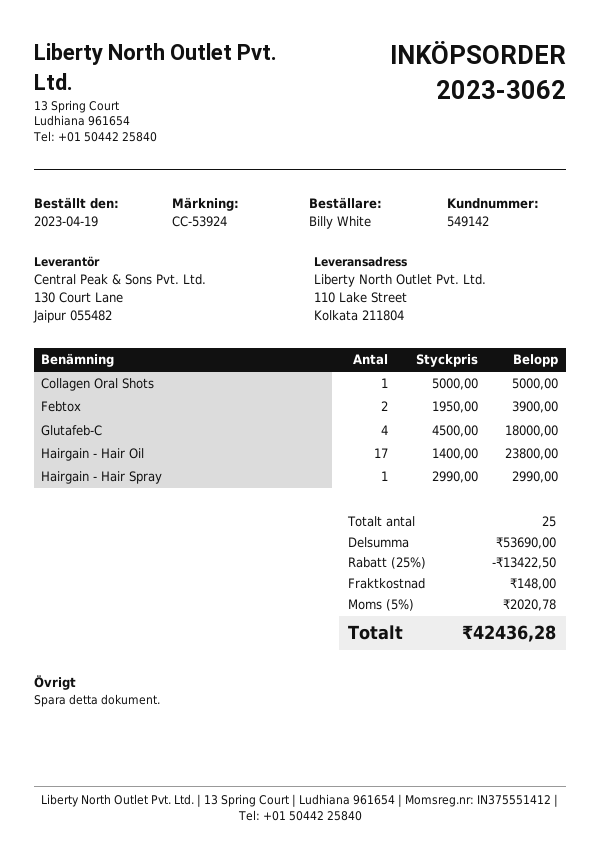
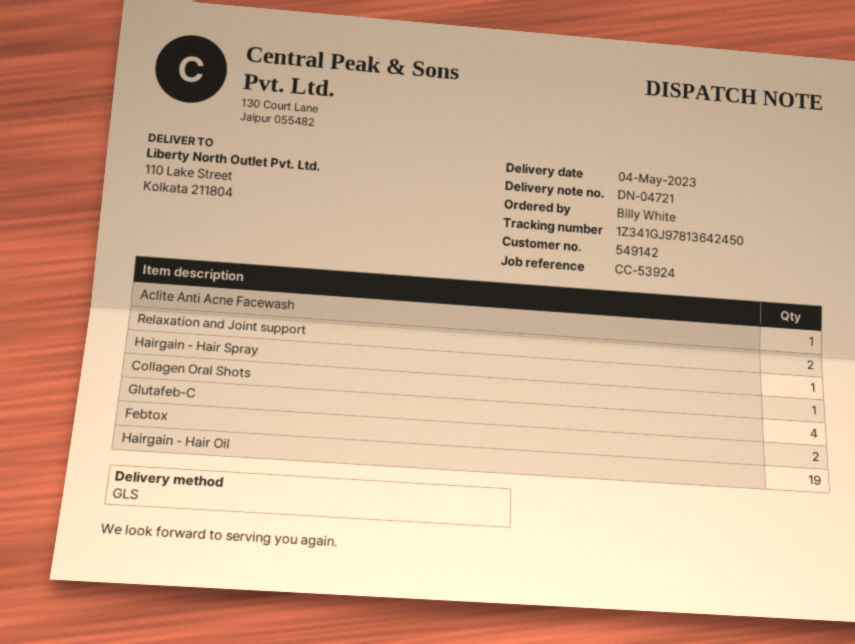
Hairgain - Hair Oil: 17 -> 19
Aclite Anti Acne Facewash: none -> 1
Relaxation and Joint support: none -> 2

